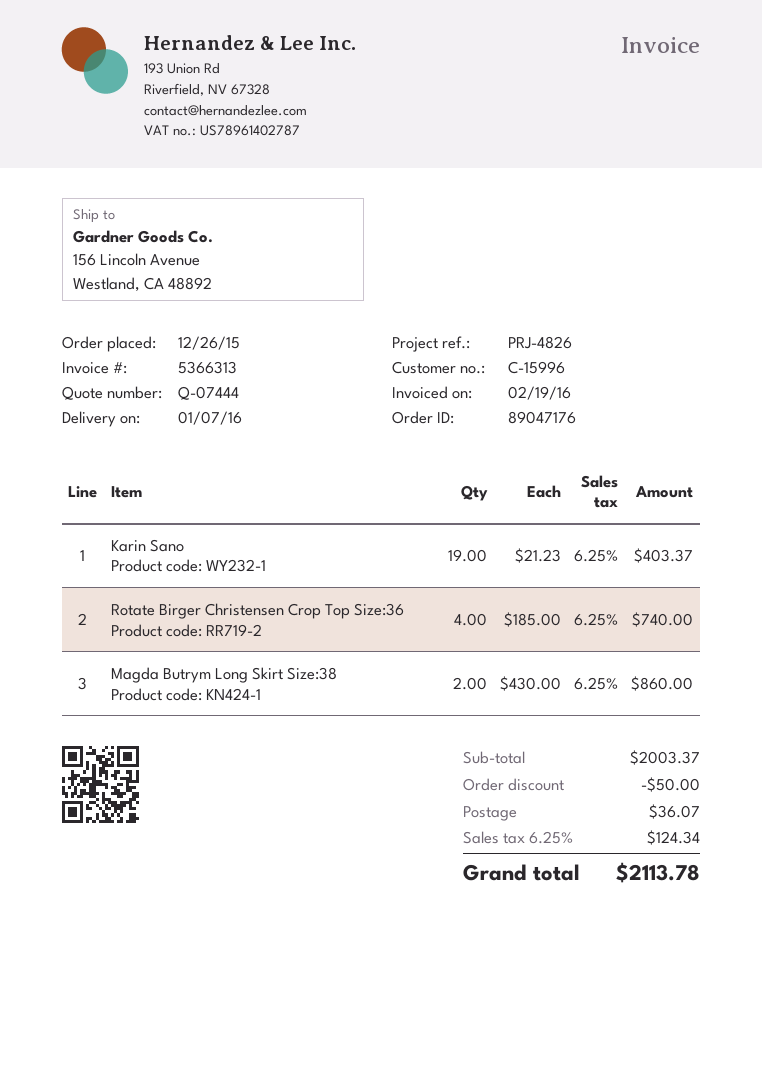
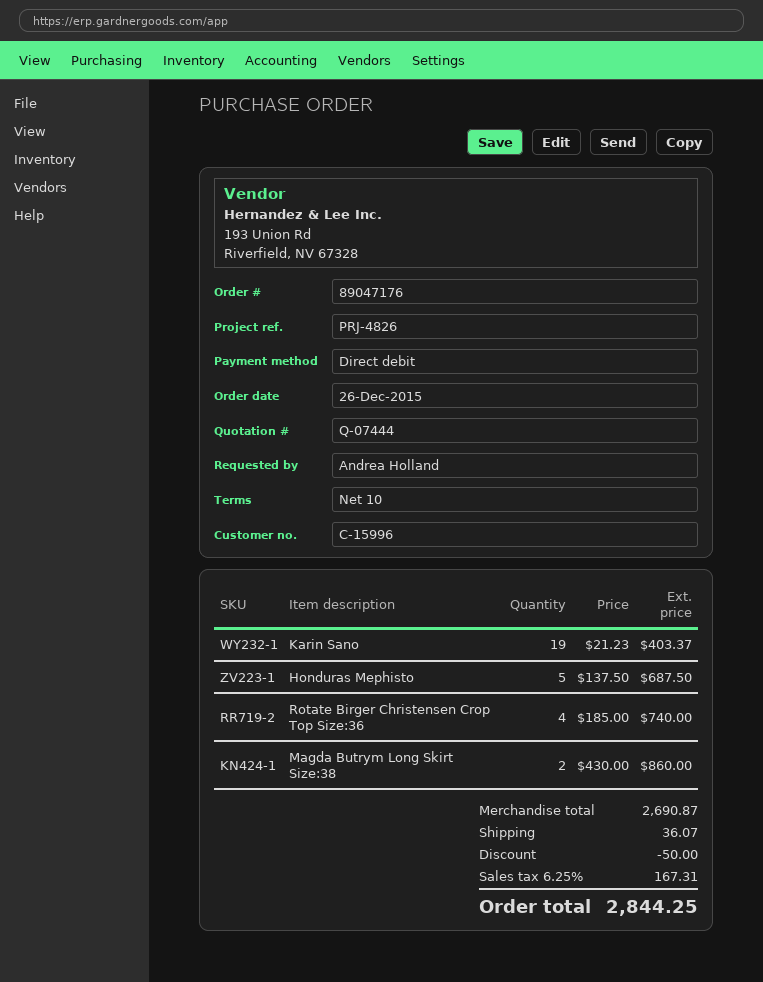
Honduras Mephisto: none -> 5 x 137.50 = 687.50
subtotal: 2003.37 -> 2690.87
tax: 6.25% = 124.34 -> 6.25% = 167.31
total: 2113.78 -> 2844.25

